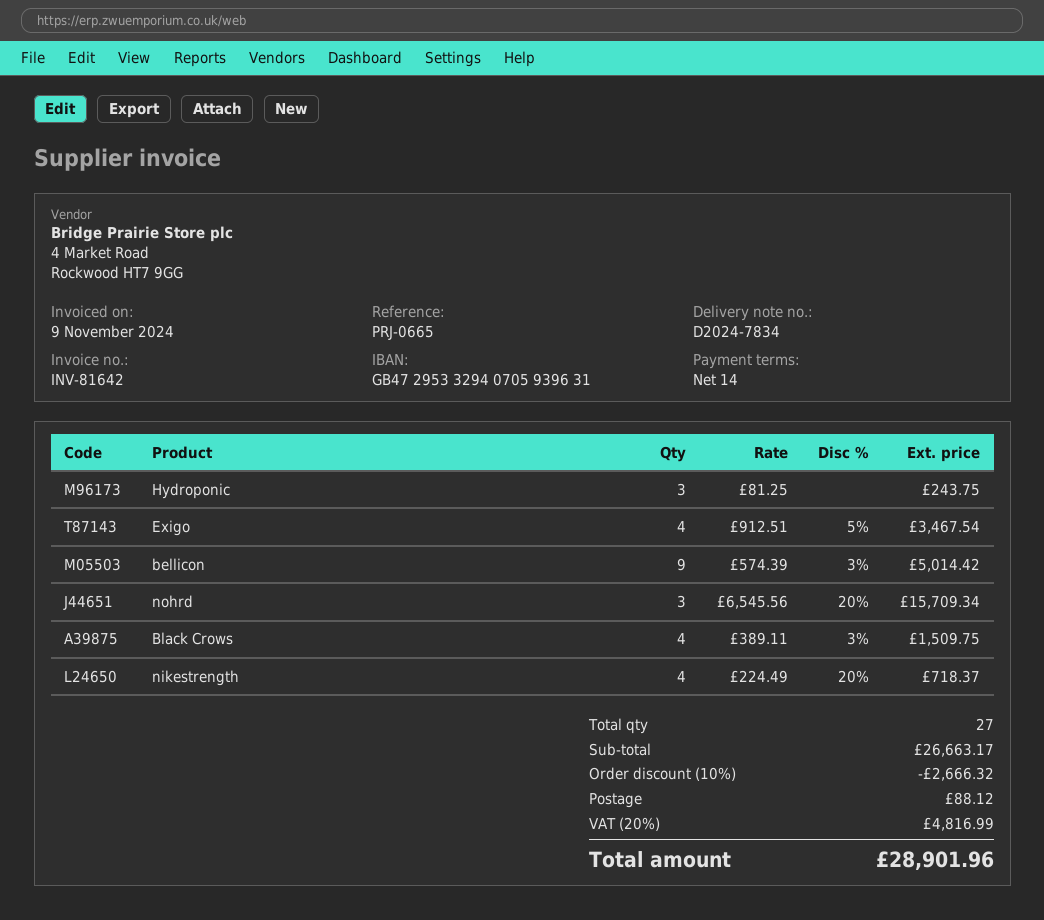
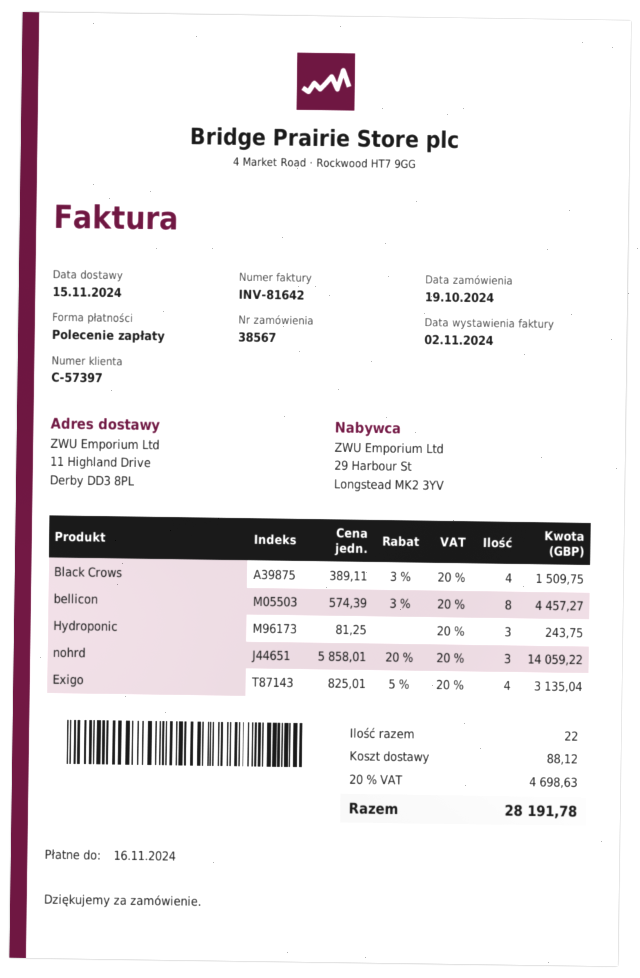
invoice date: 2024-11-09 -> 2024-11-02
Exigo: 4 x 912.51 - 5% = 3467.54 -> 4 x 825.01 - 5% = 3135.04
bellicon: 9 x 574.39 - 3% = 5014.42 -> 8 x 574.39 - 3% = 4457.27
nohrd: 3 x 6545.56 - 20% = 15709.34 -> 3 x 5858.01 - 20% = 14059.22
nikestrength: 4 x 224.49 - 20% = 718.37 -> none
total quantity: 27 -> 22
discount: 10% = 2666.32 -> none
tax: 20% = 4816.99 -> 20% = 4698.63
total: 28901.96 -> 28191.78

